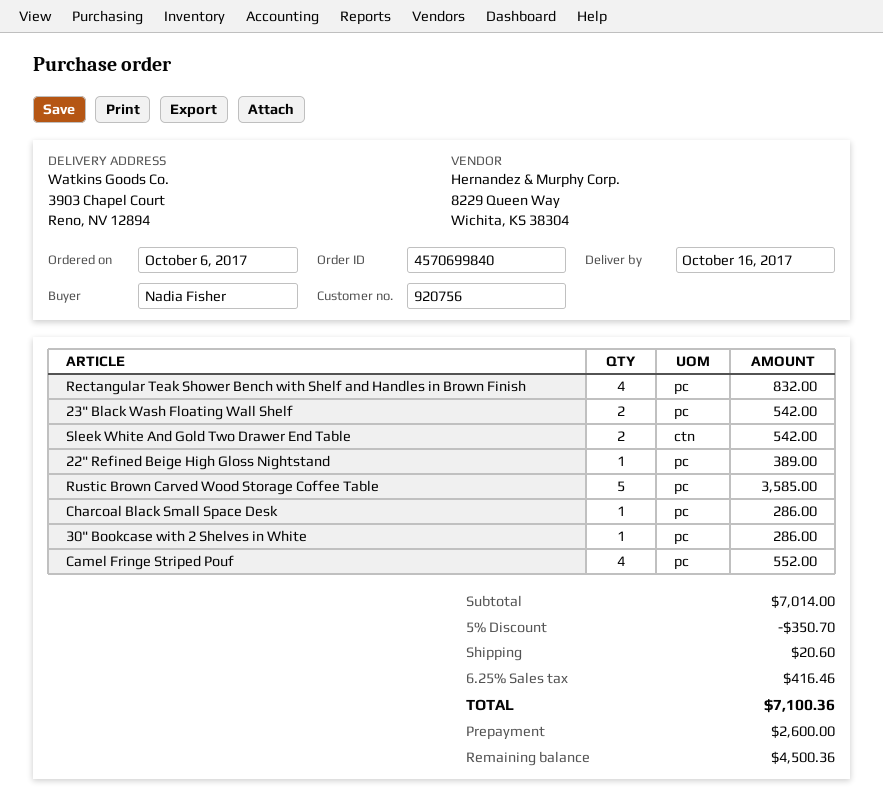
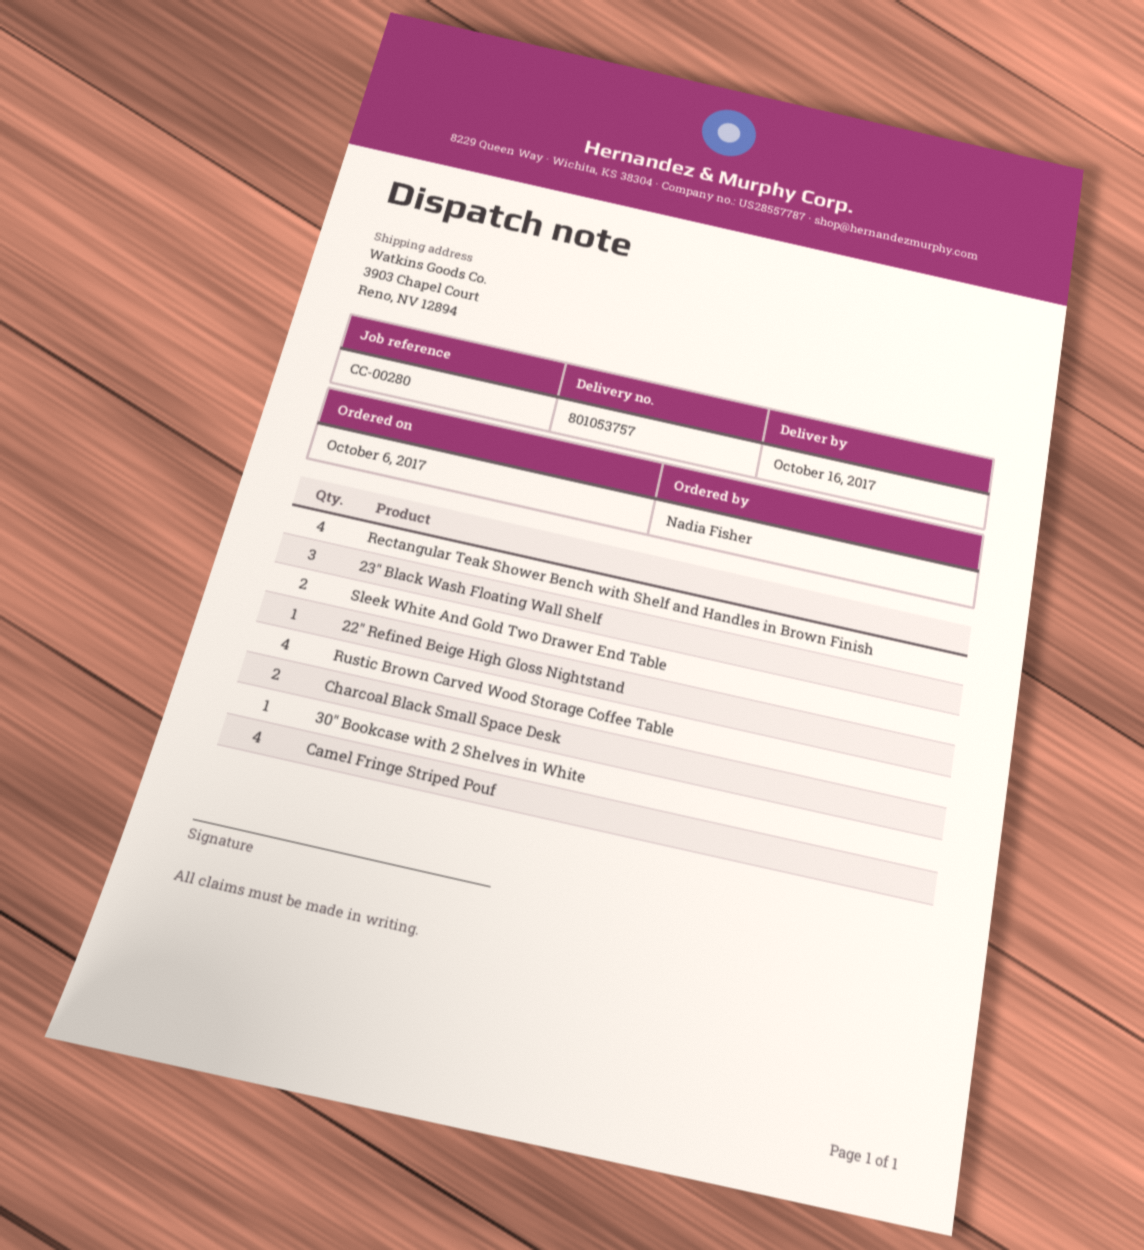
23" Black Wash Floating Wall Shelf: 2 -> 3
Rustic Brown Carved Wood Storage Coffee Table: 5 -> 4
Charcoal Black Small Space Desk: 1 -> 2

